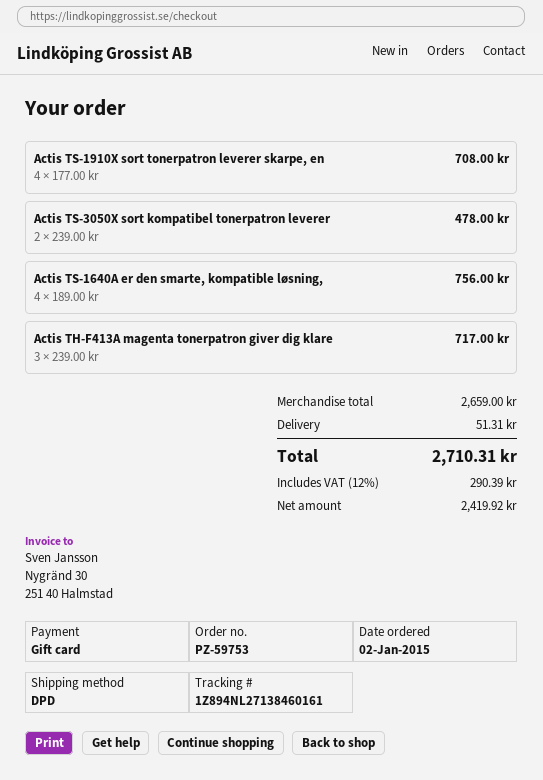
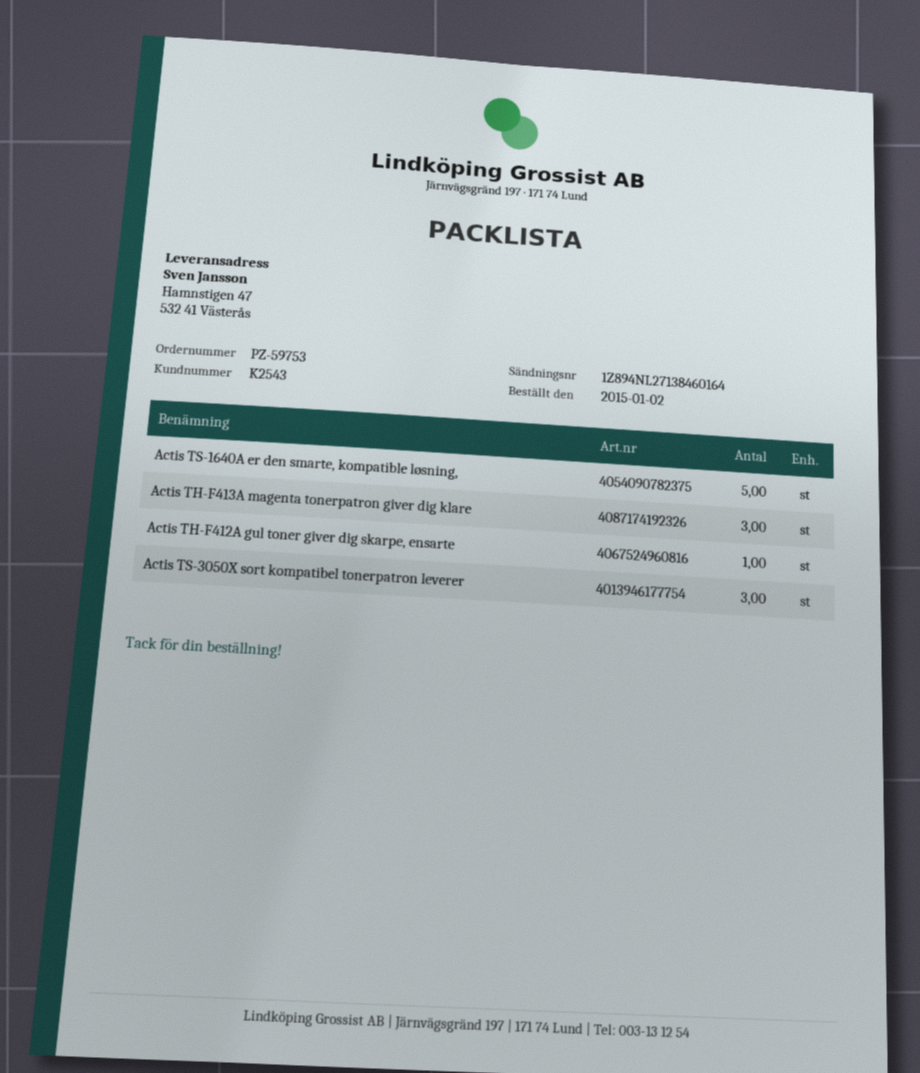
tracking number: 1Z894NL27138460161 -> 1Z894NL27138460164
Actis TS-1910X sort tonerpatron leverer skarpe, en: 4 -> none
Actis TS-3050X sort kompatibel tonerpatron leverer: 2 -> 3
Actis TS-1640A er den smarte, kompatible løsning,: 4 -> 5
Actis TH-F412A gul toner giver dig skarpe, ensarte: none -> 1

